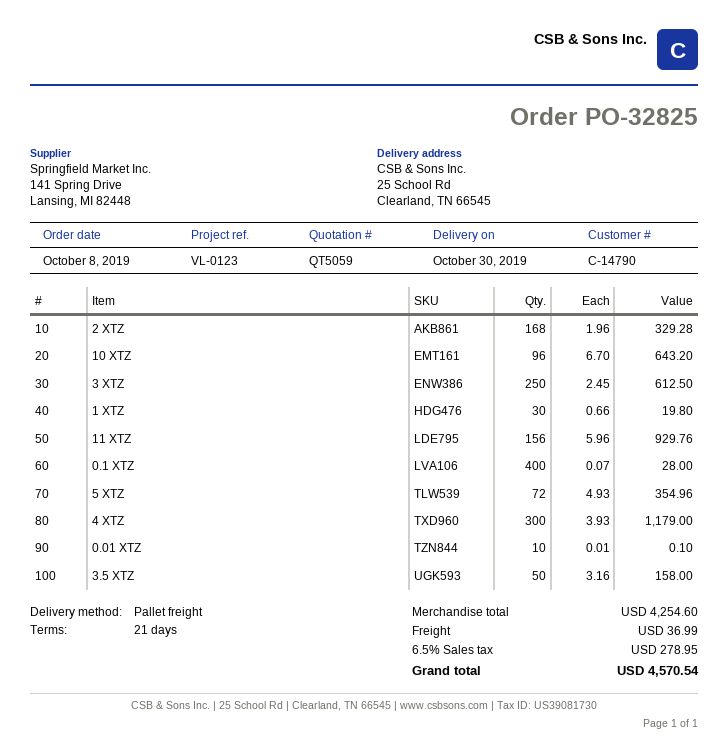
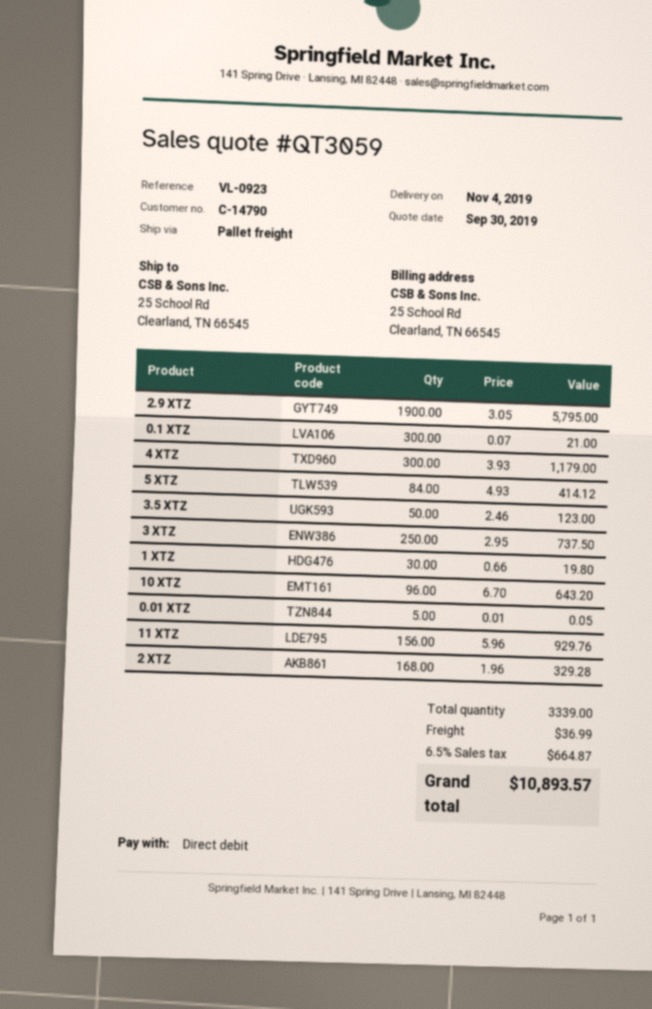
quote number: QT5059 -> QT3059
delivery date: 2019-10-30 -> 2019-11-04
reference: VL-0123 -> VL-0923
3 XTZ: 250 x 2.45 = 612.50 -> 250 x 2.95 = 737.50
0.1 XTZ: 400 x 0.07 = 28.00 -> 300 x 0.07 = 21.00
5 XTZ: 72 x 4.93 = 354.96 -> 84 x 4.93 = 414.12
0.01 XTZ: 10 x 0.01 = 0.10 -> 5 x 0.01 = 0.05
3.5 XTZ: 50 x 3.16 = 158.00 -> 50 x 2.46 = 123.00
2.9 XTZ: none -> 1900 x 3.05 = 5795.00
tax: 6.5% = 278.95 -> 6.5% = 664.87
total: 4570.54 -> 10893.57

